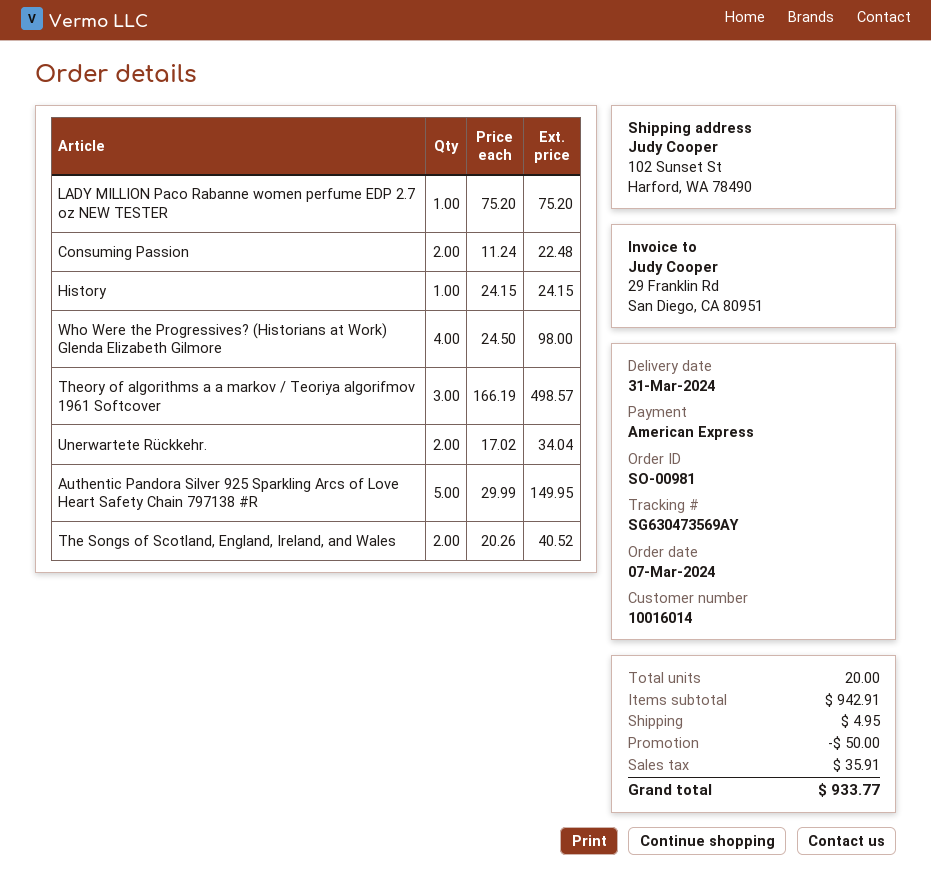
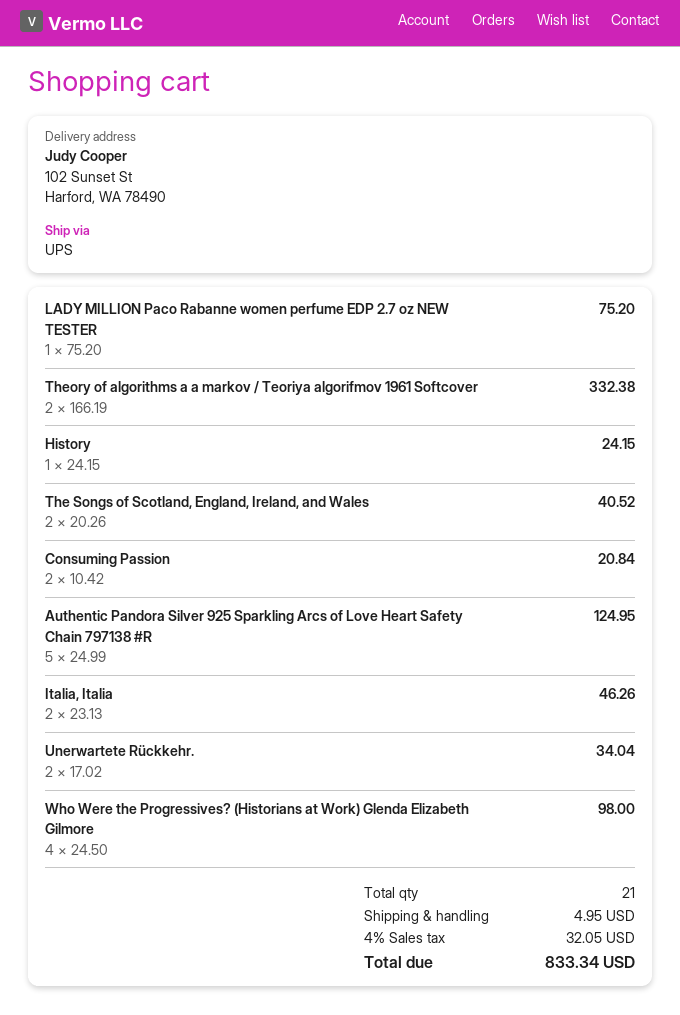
Consuming Passion: 2 x 11.24 = 22.48 -> 2 x 10.42 = 20.84
Theory of algorithms a a markov / Teoriya algorifmov 1961 Softcover: 3 x 166.19 = 498.57 -> 2 x 166.19 = 332.38
Authentic Pandora Silver 925 Sparkling Arcs of Love Heart Safety Chain 797138 #R: 5 x 29.99 = 149.95 -> 5 x 24.99 = 124.95
Italia, Italia: none -> 2 x 23.13 = 46.26
total quantity: 20 -> 21
discount: 50.00 -> none
tax: 35.91 -> 32.05
total: 933.77 -> 833.34

